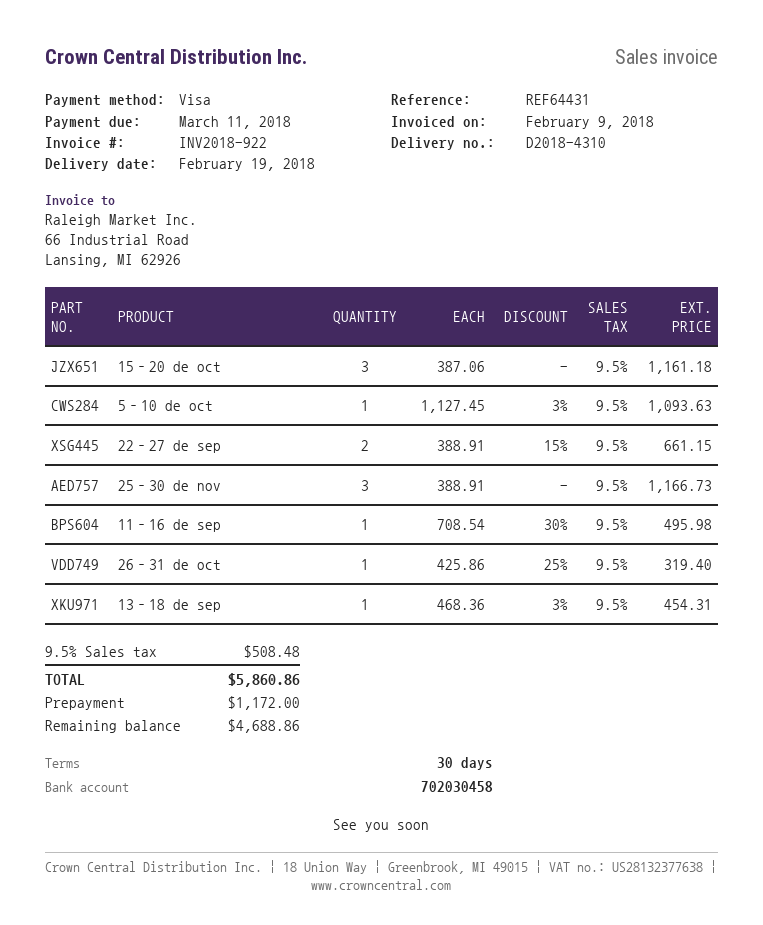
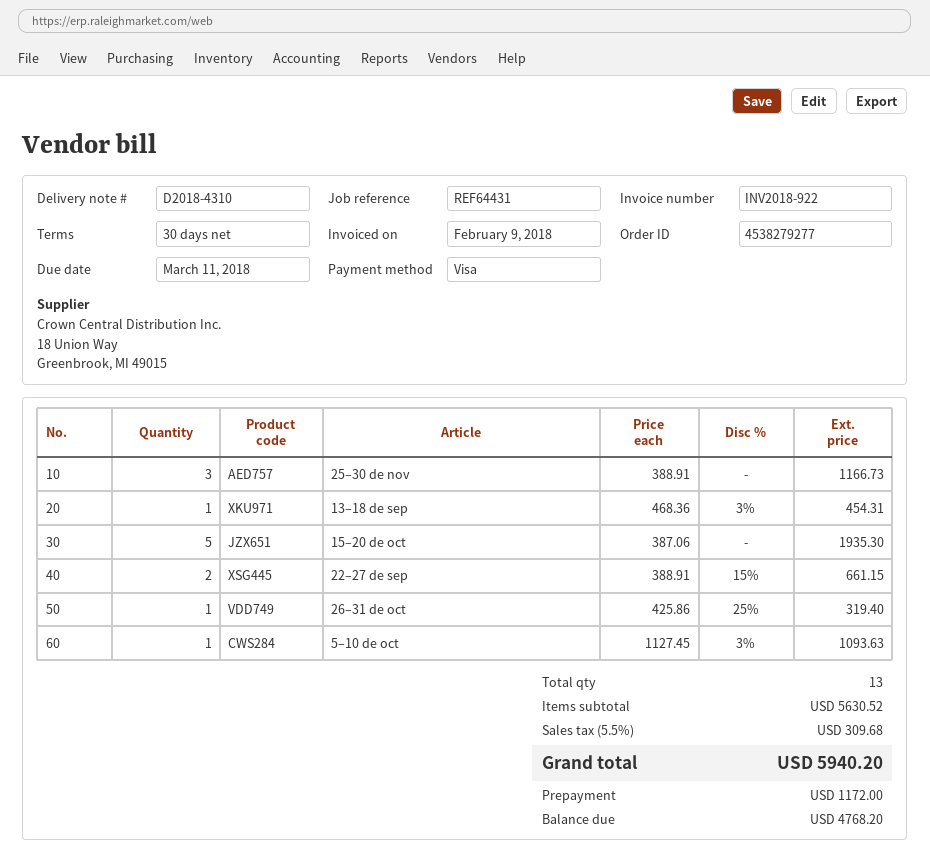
15–20 de oct: 3 x 387.06 = 1161.18 -> 5 x 387.06 = 1935.30
11–16 de sep: 1 x 708.54 - 30% = 495.98 -> none
tax: 9.5% = 508.48 -> 5.5% = 309.68
total: 5860.86 -> 5940.20
balance: 4688.86 -> 4768.20

